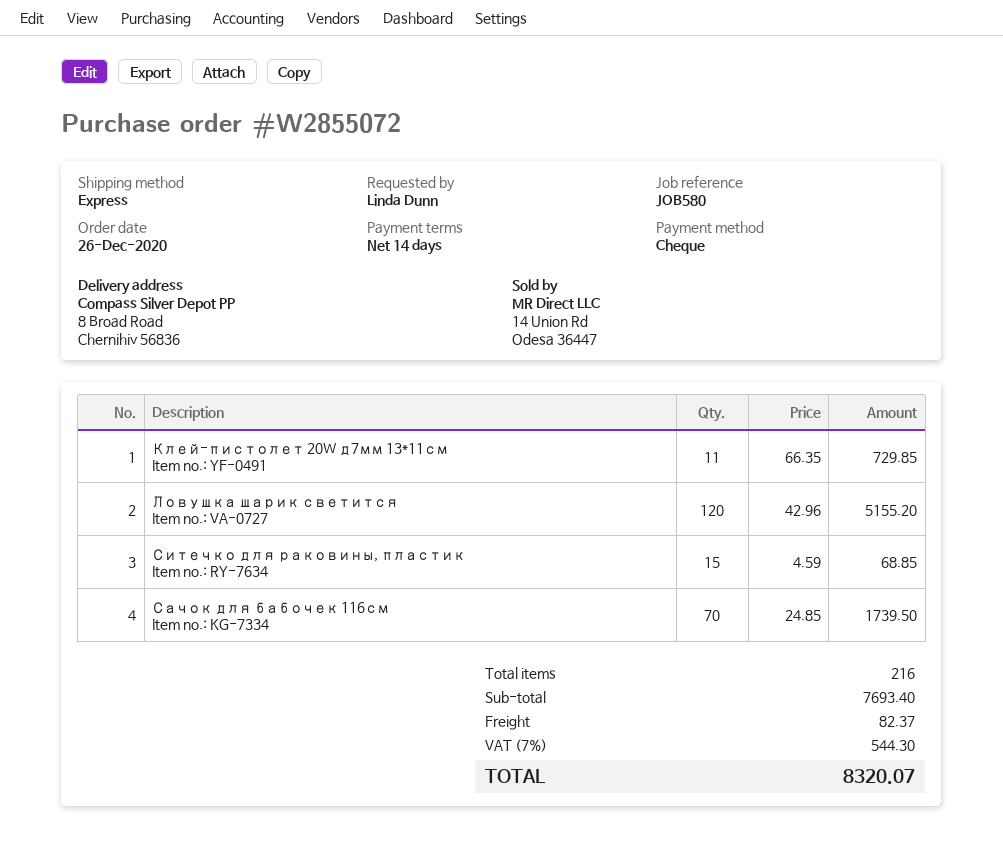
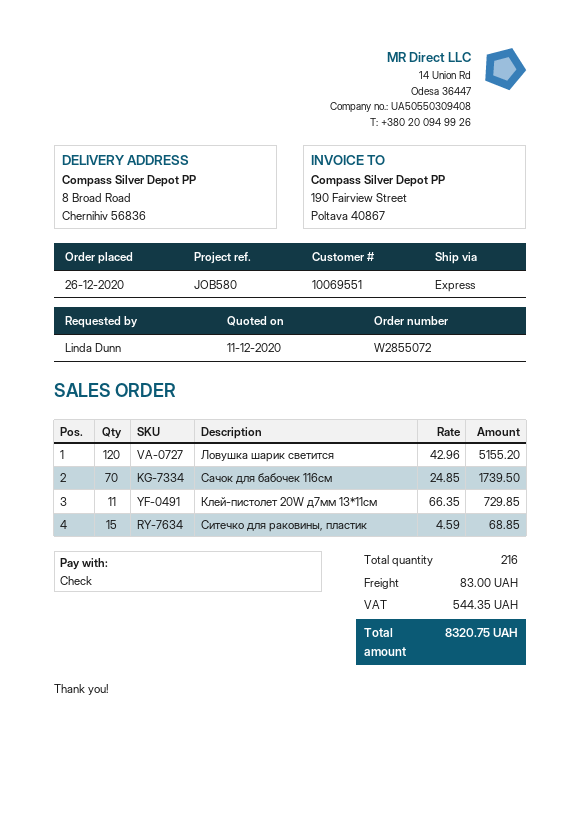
shipping: 82.37 -> 83.00
tax: 544.30 -> 544.35
total: 8320.07 -> 8320.75

